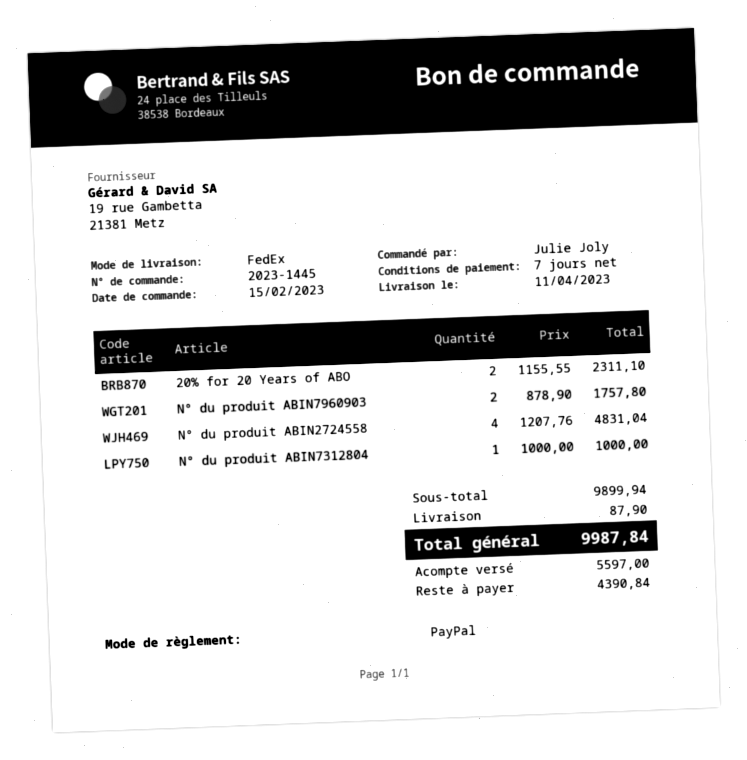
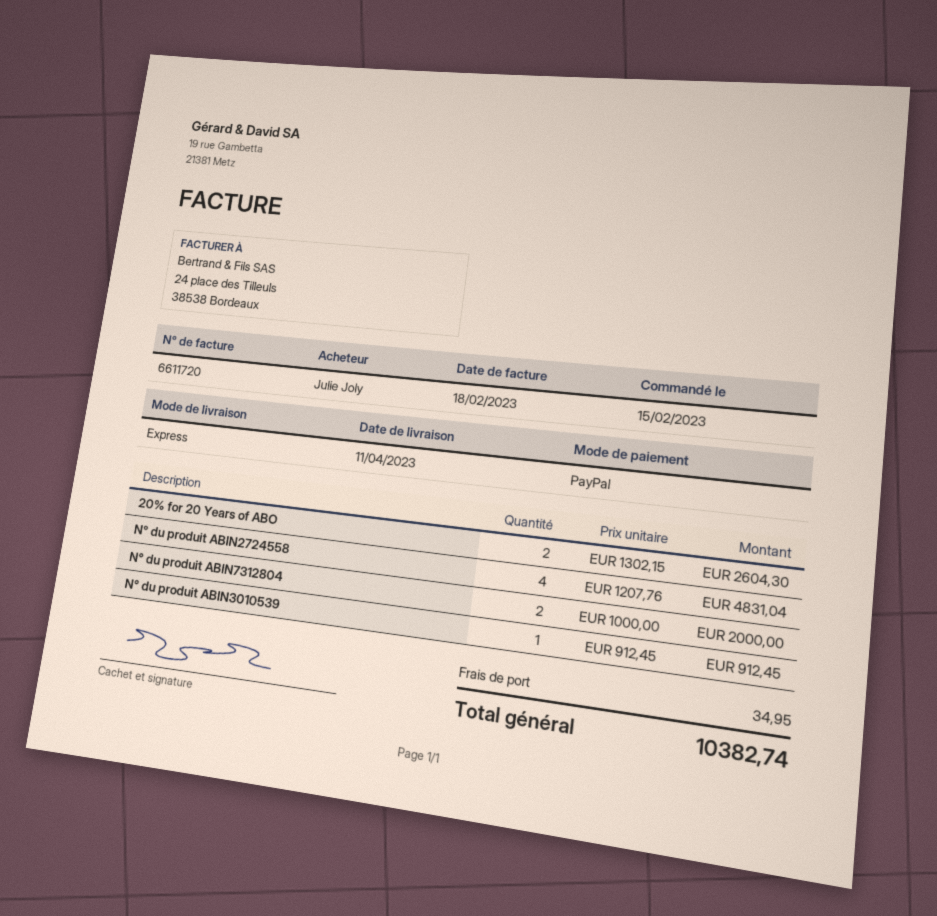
shipping method: FedEx -> express
20% for 20 Years of ABO: 2 x 1155.55 = 2311.10 -> 2 x 1302.15 = 2604.30
N° du produit ABIN7960903: 2 x 878.90 = 1757.80 -> none
N° du produit ABIN7312804: 1 x 1000.00 = 1000.00 -> 2 x 1000.00 = 2000.00
N° du produit ABIN3010539: none -> 1 x 912.45 = 912.45
shipping: 87.90 -> 34.95
total: 9987.84 -> 10382.74

